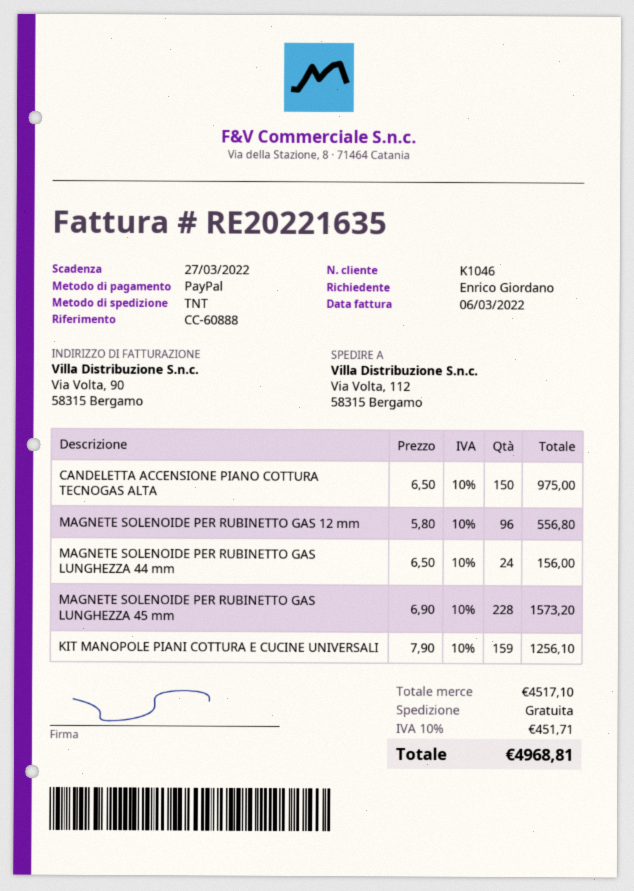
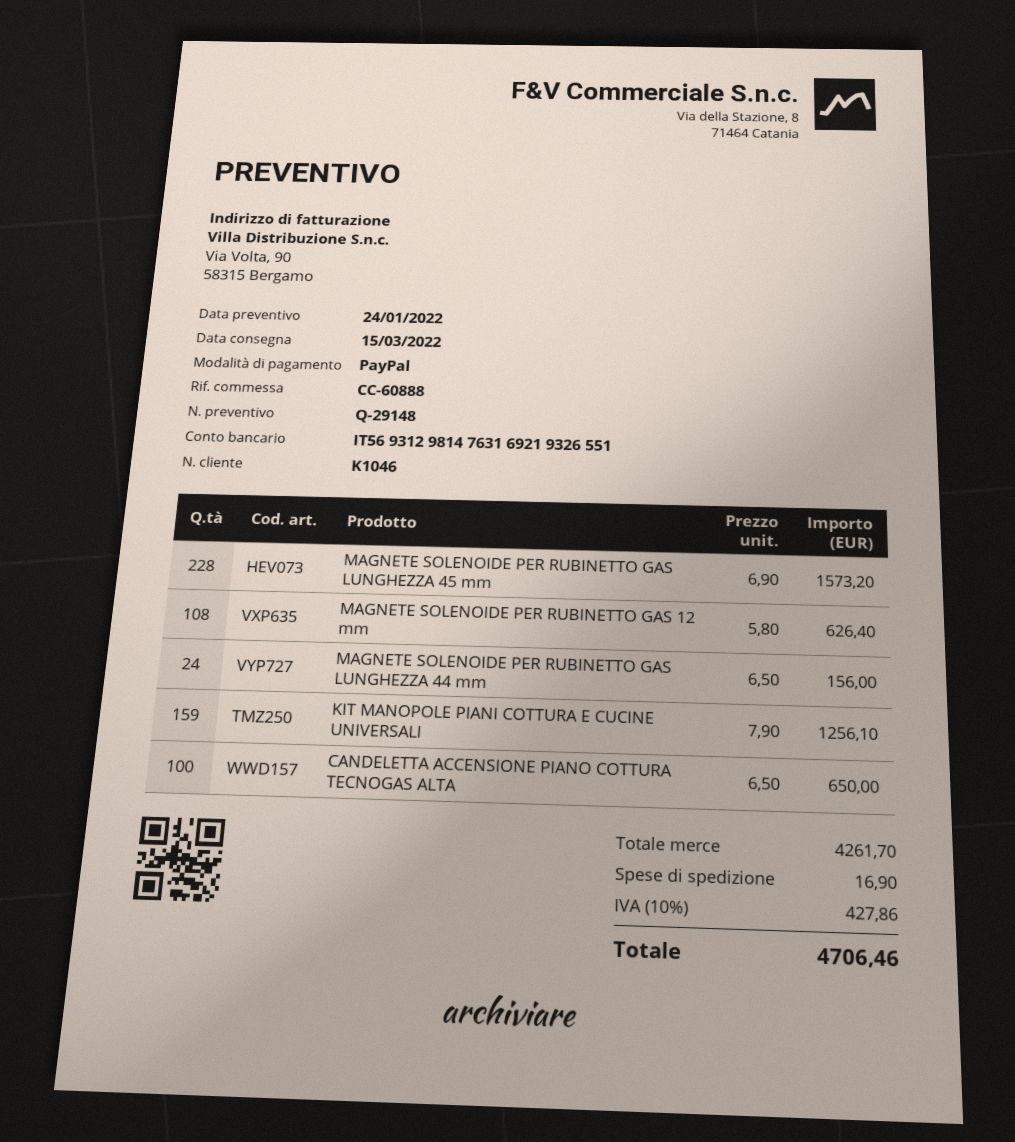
CANDELETTA ACCENSIONE PIANO COTTURA TECNOGAS ALTA: 150 x 6.50 = 975.00 -> 100 x 6.50 = 650.00
MAGNETE SOLENOIDE PER RUBINETTO GAS 12 mm: 96 x 5.80 = 556.80 -> 108 x 5.80 = 626.40
subtotal: 4517.10 -> 4261.70
shipping: 0.00 -> 16.90
tax: 10% = 451.71 -> 10% = 427.86
total: 4968.81 -> 4706.46

